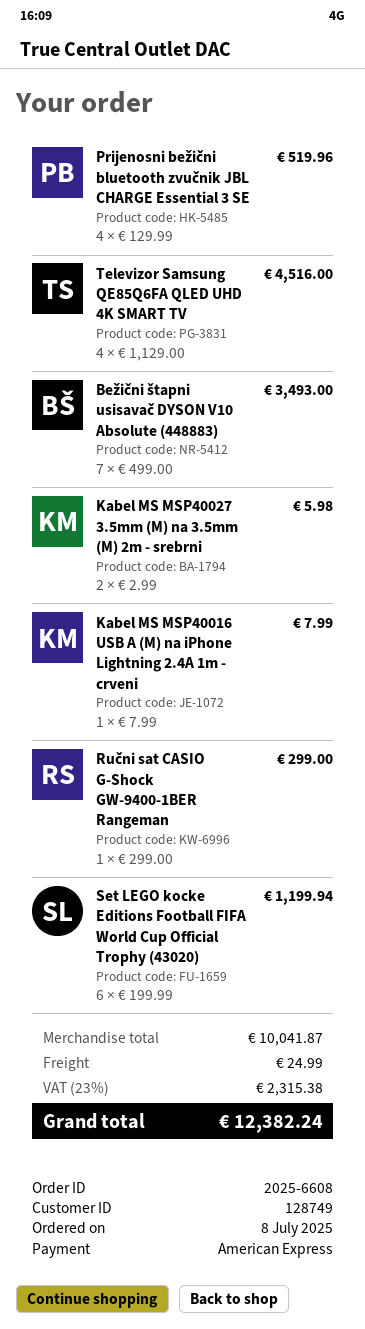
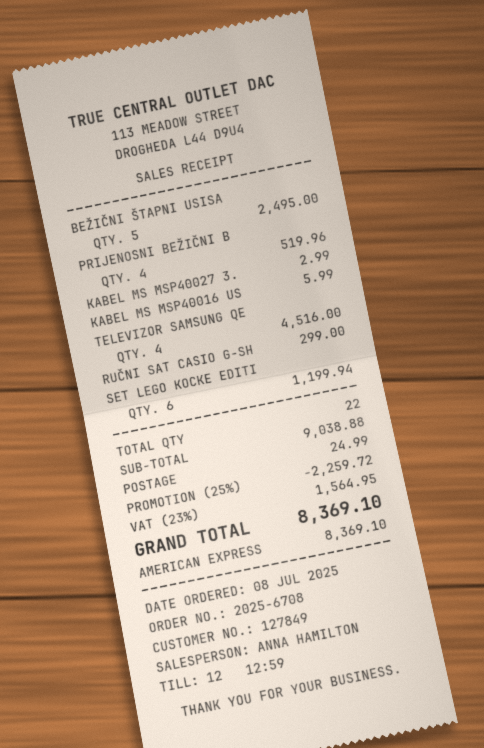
order number: 2025-6608 -> 2025-6708
customer number: 128749 -> 127849
Bežični štapni usisavač DYSON V10 Absolute (448883): 7 for 3493.00 -> 5 for 2495.00
Kabel MS MSP40027 3.5mm (M) na 3.5mm (M) 2m - srebrni: 2 for 5.98 -> 1 for 2.99
Kabel MS MSP40016 USB A (M) na iPhone Lightning 2.4A 1m - crveni: 1 for 7.99 -> 1 for 5.99
subtotal: 10041.87 -> 9038.88
discount: none -> 25% = 2259.72
tax: 23% = 2315.38 -> 23% = 1564.95
total: 12382.24 -> 8369.10

